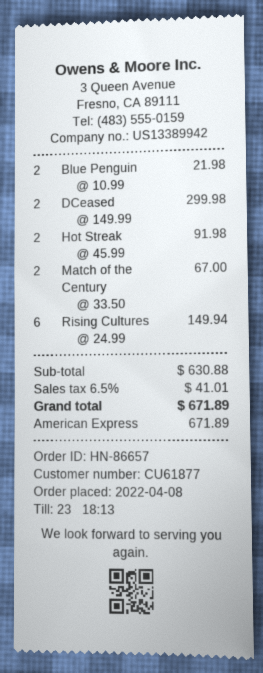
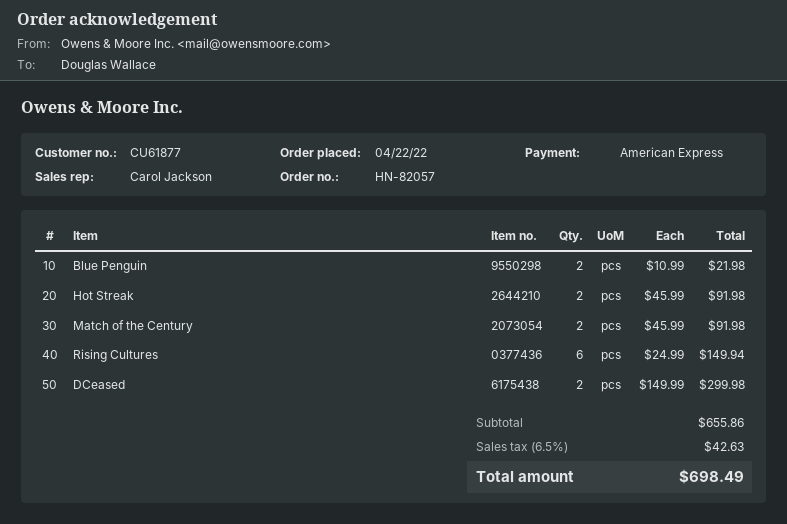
order number: HN-86657 -> HN-82057
order date: 2022-04-08 -> 2022-04-22
Match of the Century: 2 x 33.50 = 67.00 -> 2 x 45.99 = 91.98
subtotal: 630.88 -> 655.86
tax: 6.5% = 41.01 -> 6.5% = 42.63
total: 671.89 -> 698.49

